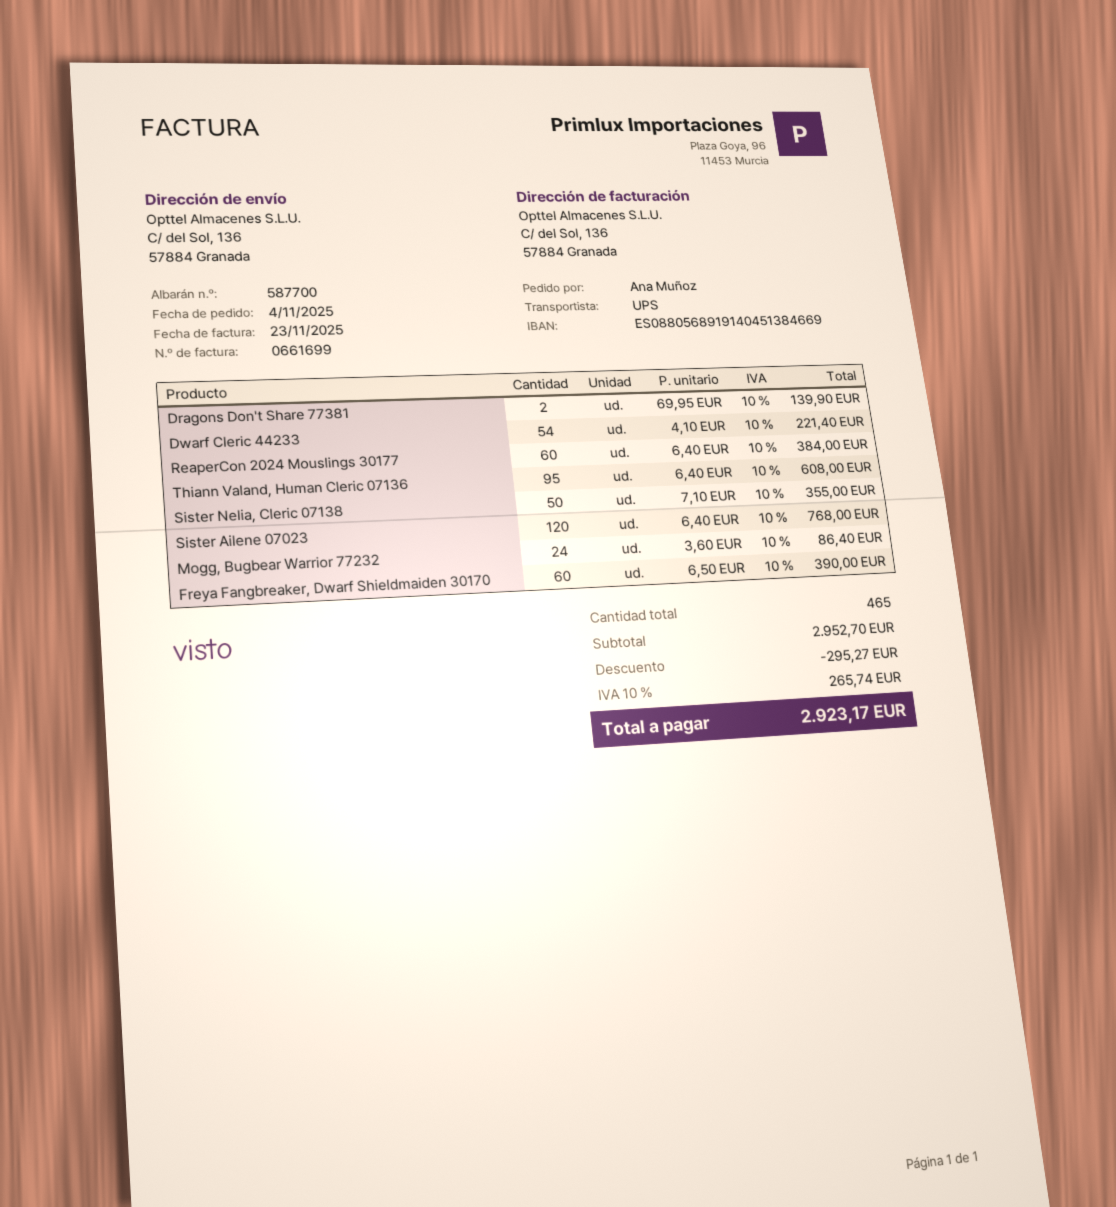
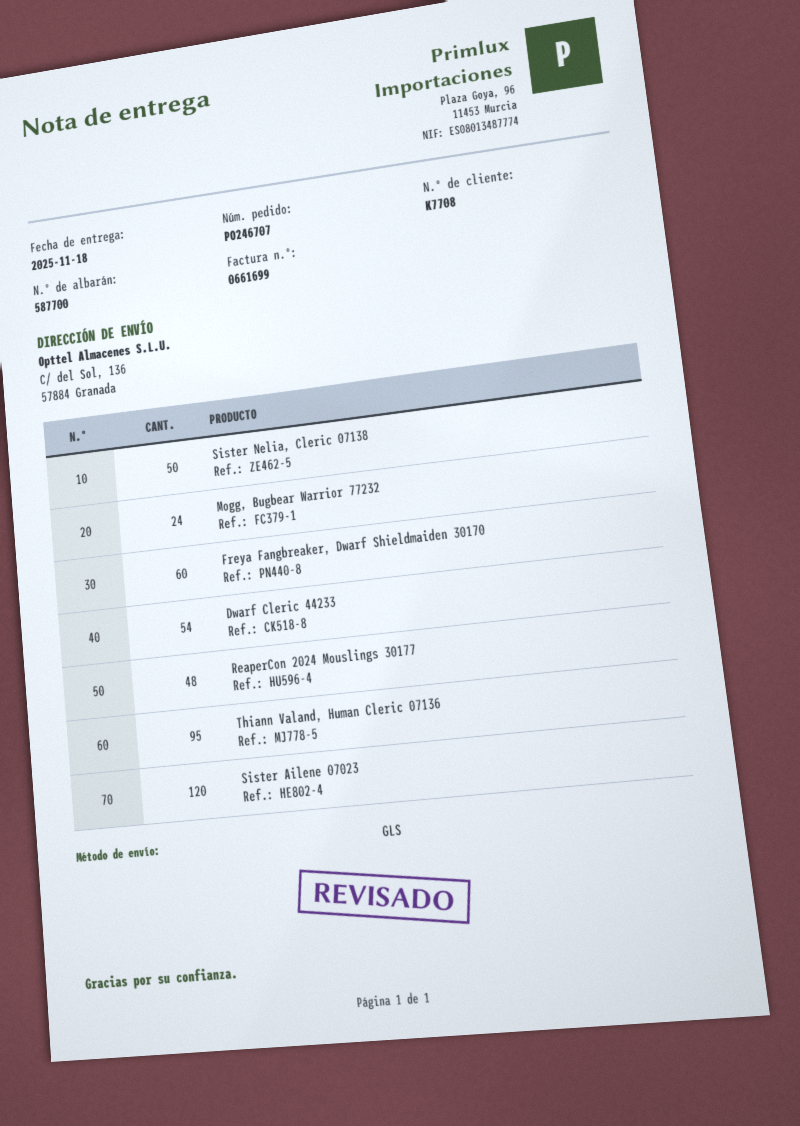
shipping method: UPS -> GLS
Dragons Don't Share 77381: 2 -> none
ReaperCon 2024 Mouslings 30177: 60 -> 48

